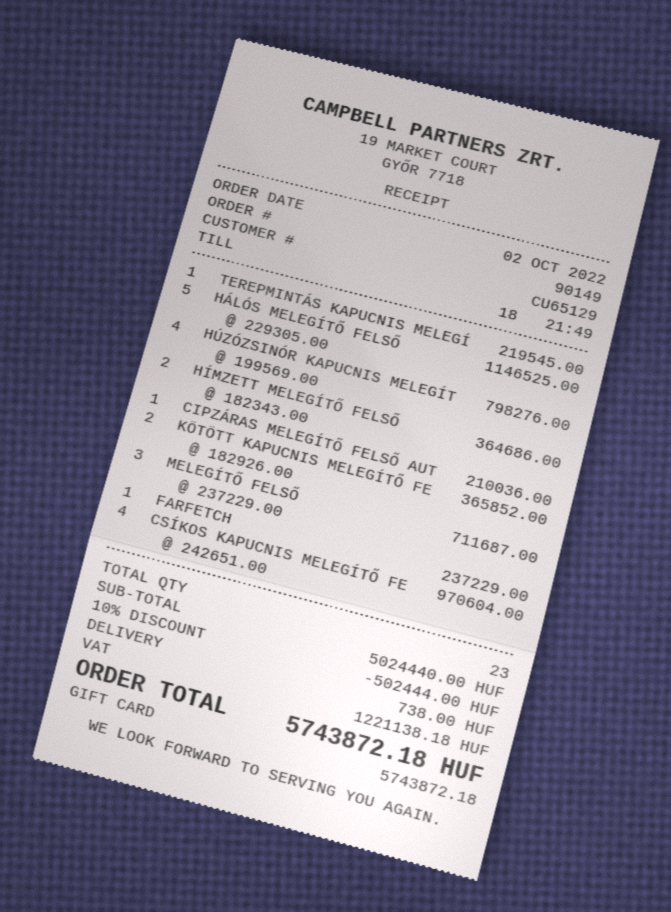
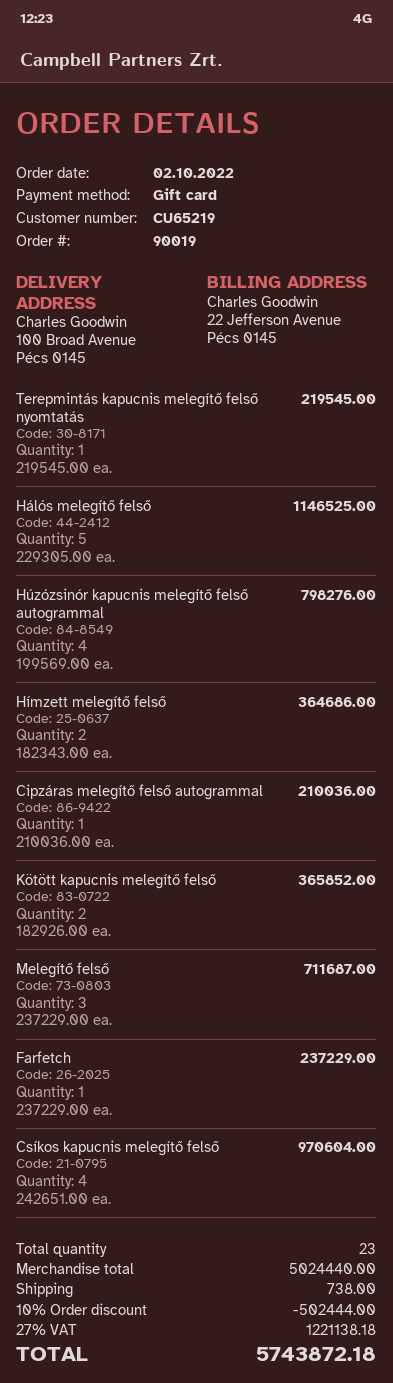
order number: 90149 -> 90019
customer number: CU65129 -> CU65219

